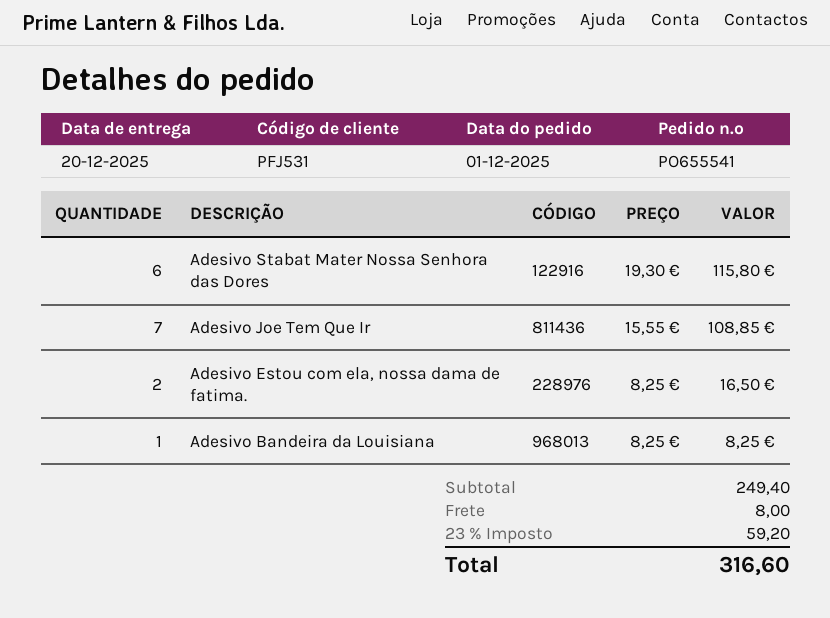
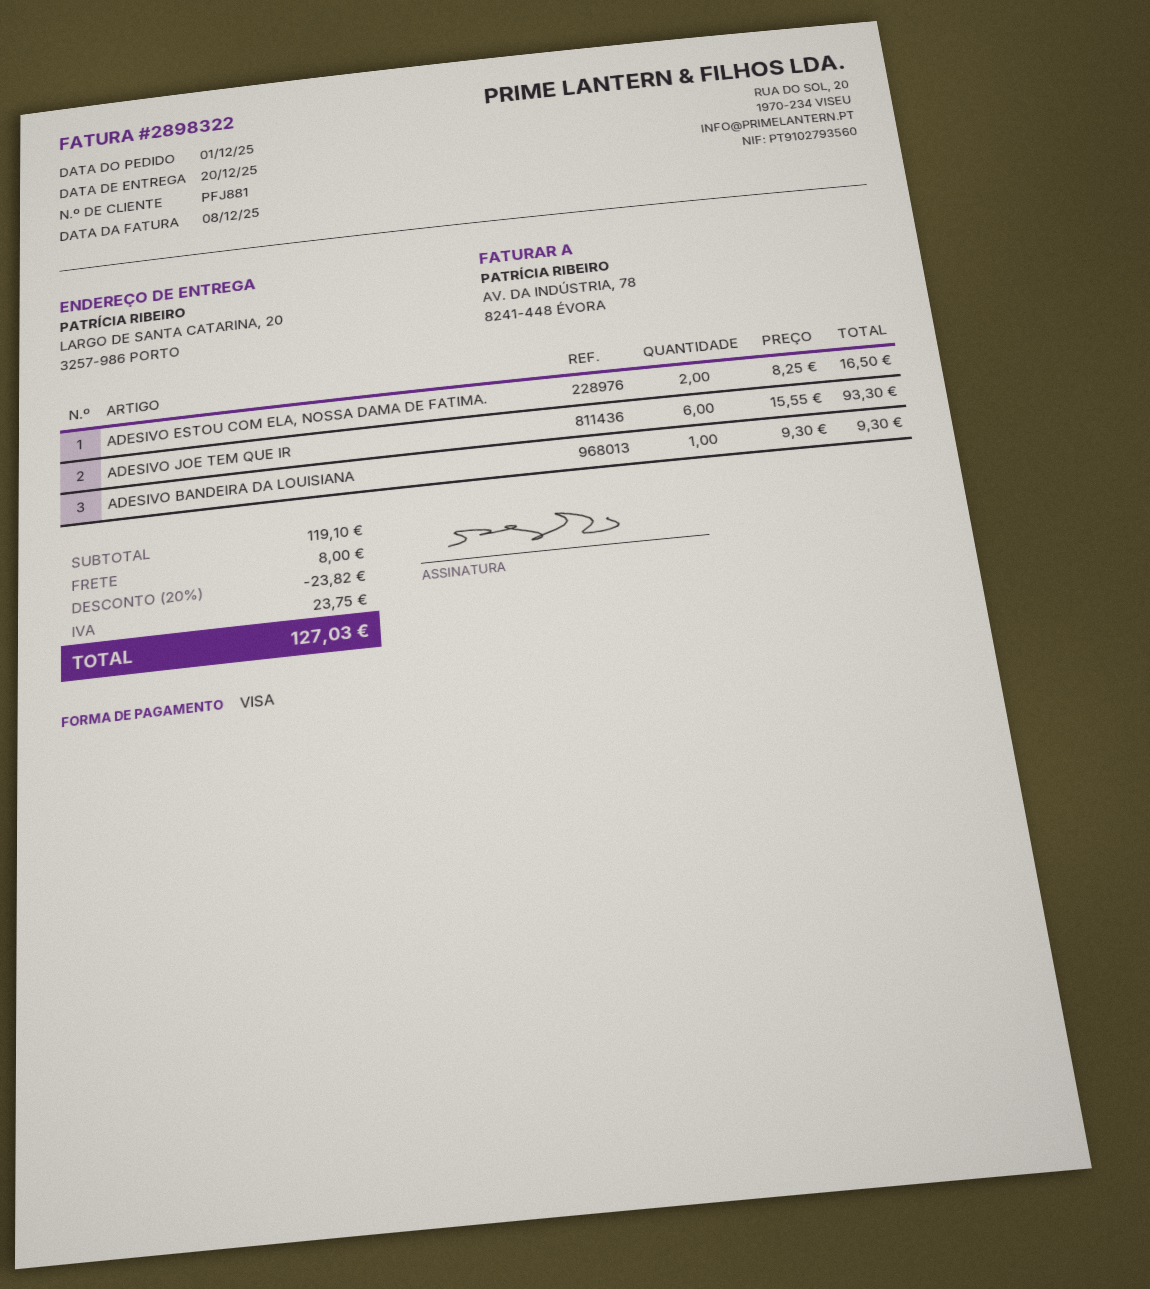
customer number: PFJ531 -> PFJ881
Adesivo Stabat Mater Nossa Senhora das Dores: 6 x 19.30 = 115.80 -> none
Adesivo Joe Tem Que Ir: 7 x 15.55 = 108.85 -> 6 x 15.55 = 93.30
Adesivo Bandeira da Louisiana: 1 x 8.25 = 8.25 -> 1 x 9.30 = 9.30
subtotal: 249.40 -> 119.10
discount: none -> 20% = 23.82
tax: 59.20 -> 23.75
total: 316.60 -> 127.03

